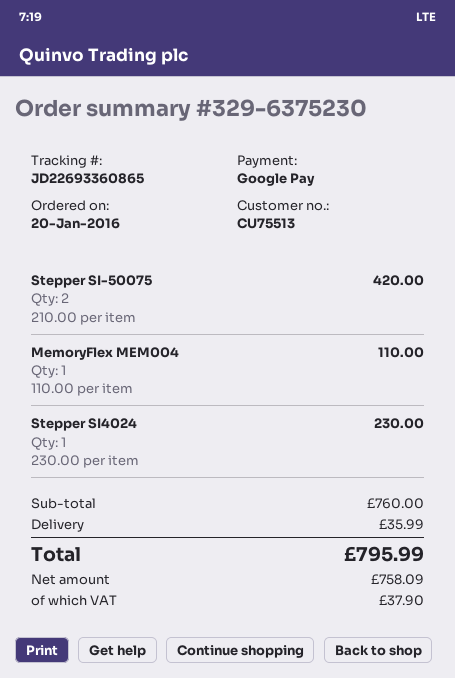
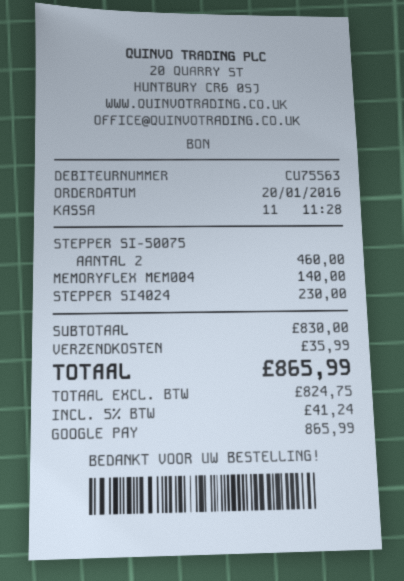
customer number: CU75513 -> CU75563
Stepper SI-50075: 2 for 420.00 -> 2 for 460.00
MemoryFlex MEM004: 1 for 110.00 -> 1 for 140.00
subtotal: 760.00 -> 830.00
net: 758.09 -> 824.75
tax: 37.90 -> 41.24
total: 795.99 -> 865.99

